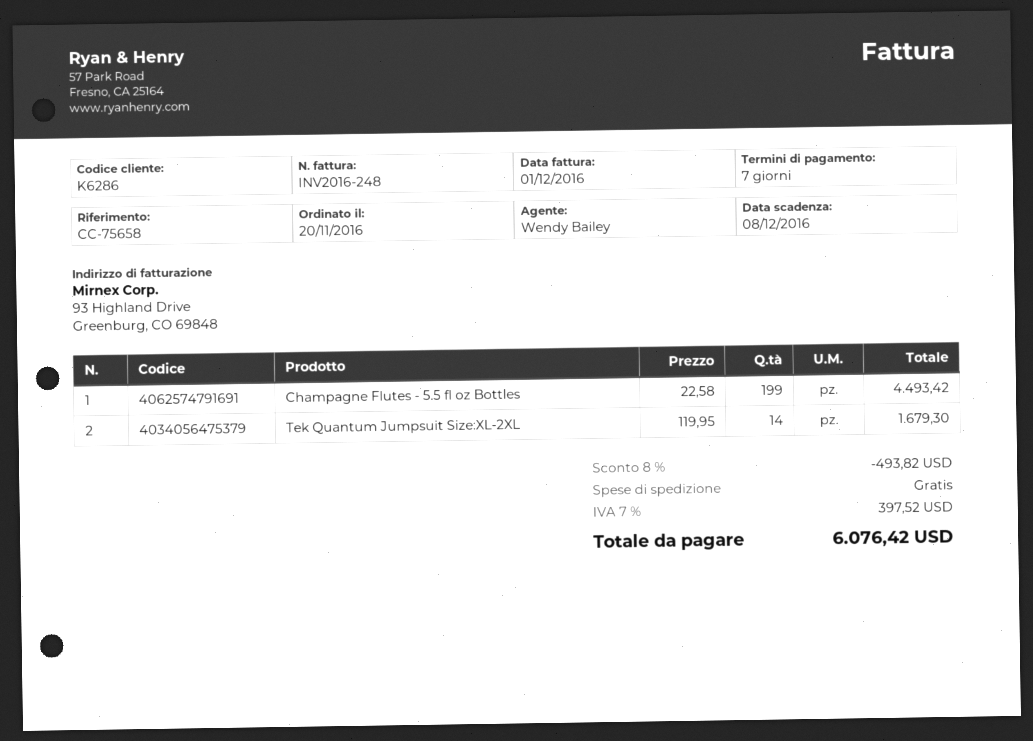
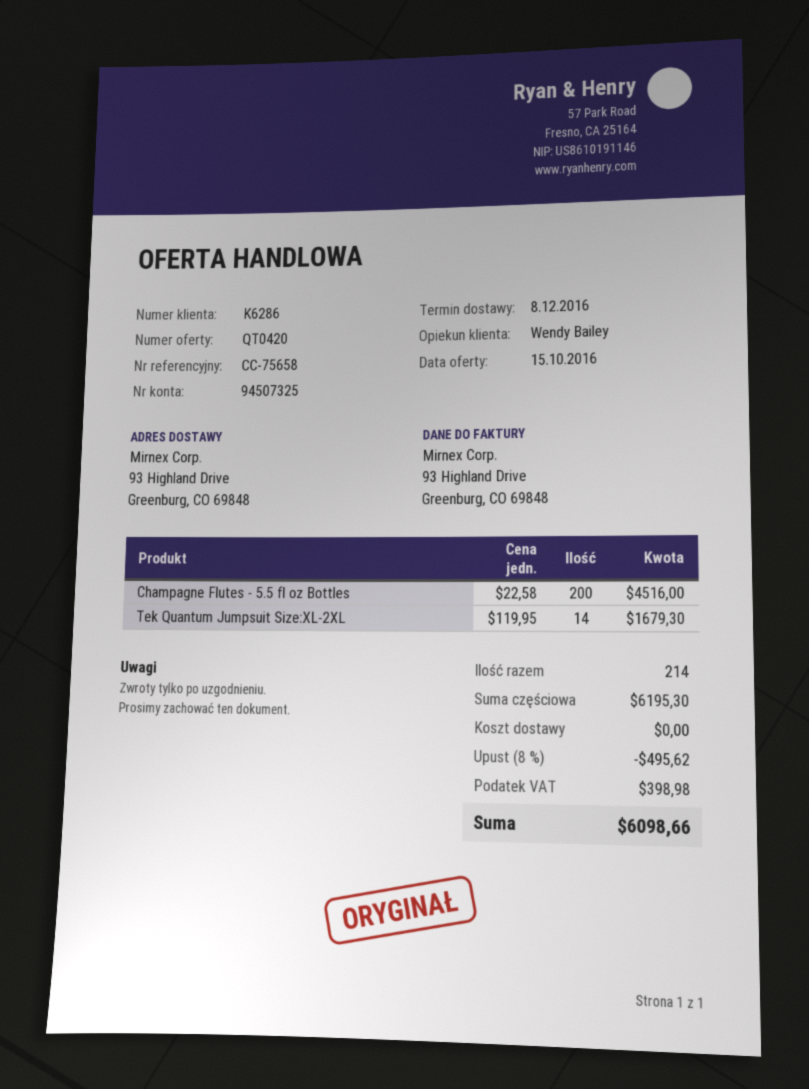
Champagne Flutes - 5.5 fl oz Bottles: 199 x 22.58 = 4493.42 -> 200 x 22.58 = 4516.00
discount: 8% = 493.82 -> 8% = 495.62
tax: 397.52 -> 398.98
total: 6076.42 -> 6098.66

